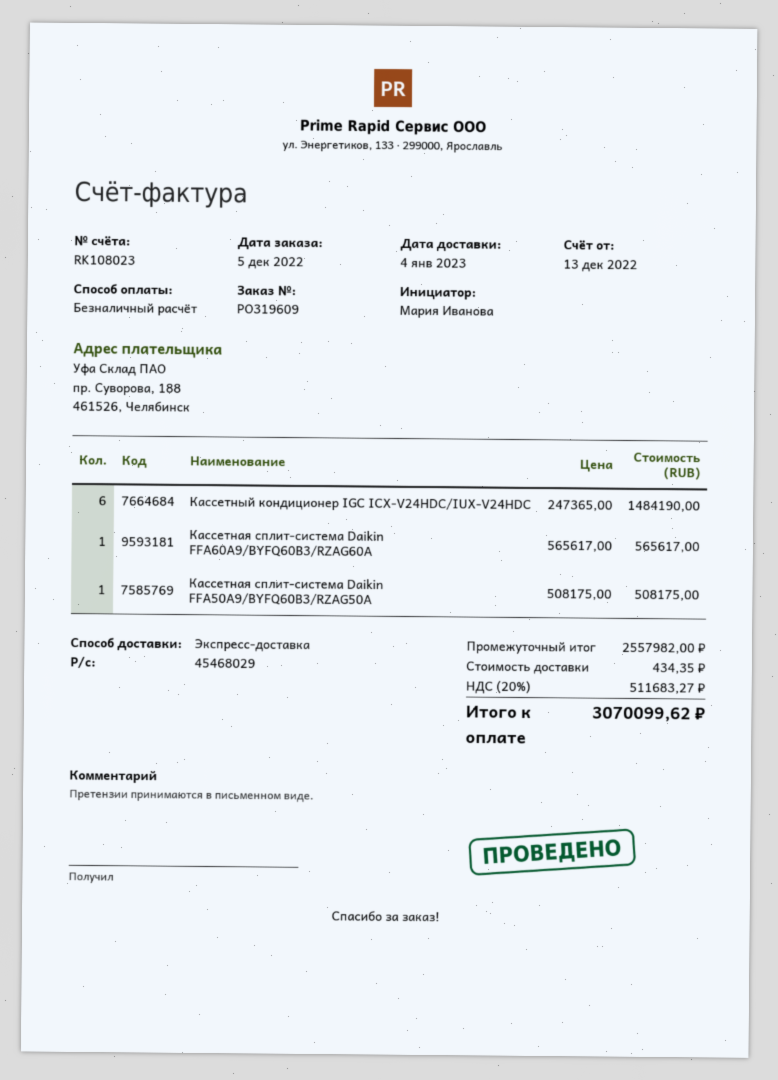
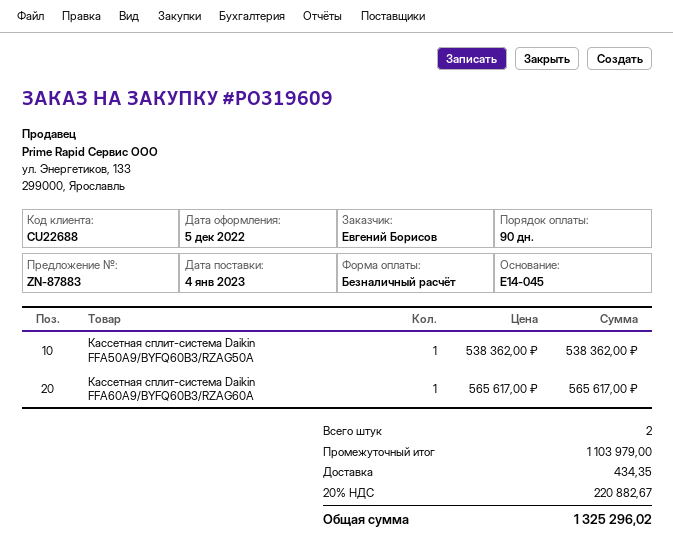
ordered by: Мария Иванова -> Евгений Борисов
Кассетный кондиционер IGC ICХ-V24HDC/IUX-V24HDC: 6 x 247365.00 = 1484190.00 -> none
Кассетная сплит-система Daikin FFA50A9/BYFQ60B3/RZAG50A: 1 x 508175.00 = 508175.00 -> 1 x 538362.00 = 538362.00
subtotal: 2557982.00 -> 1103979.00
tax: 20% = 511683.27 -> 20% = 220882.67
total: 3070099.62 -> 1325296.02

